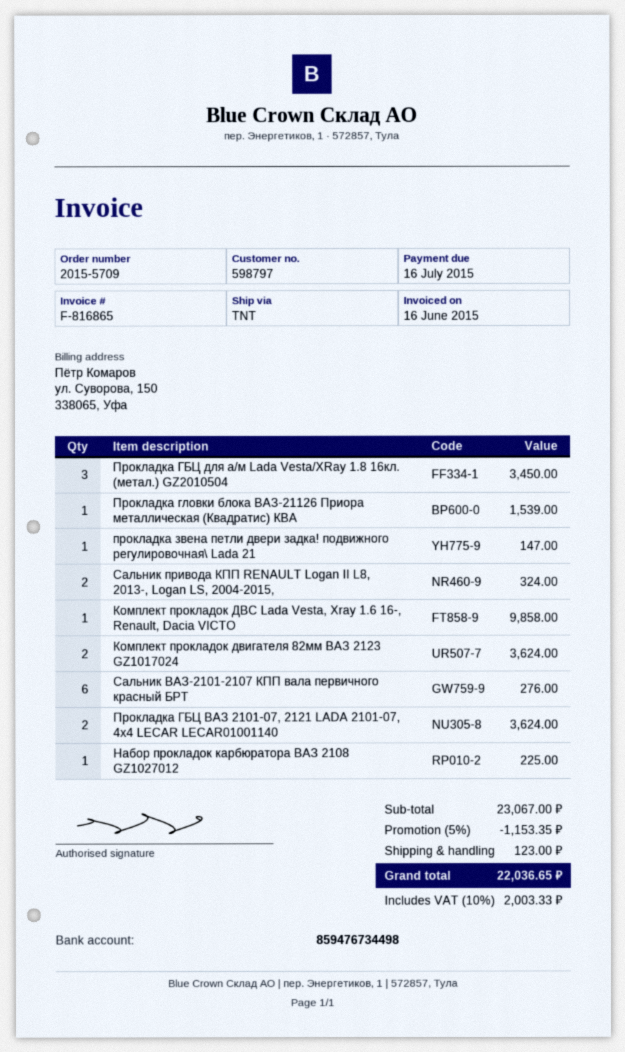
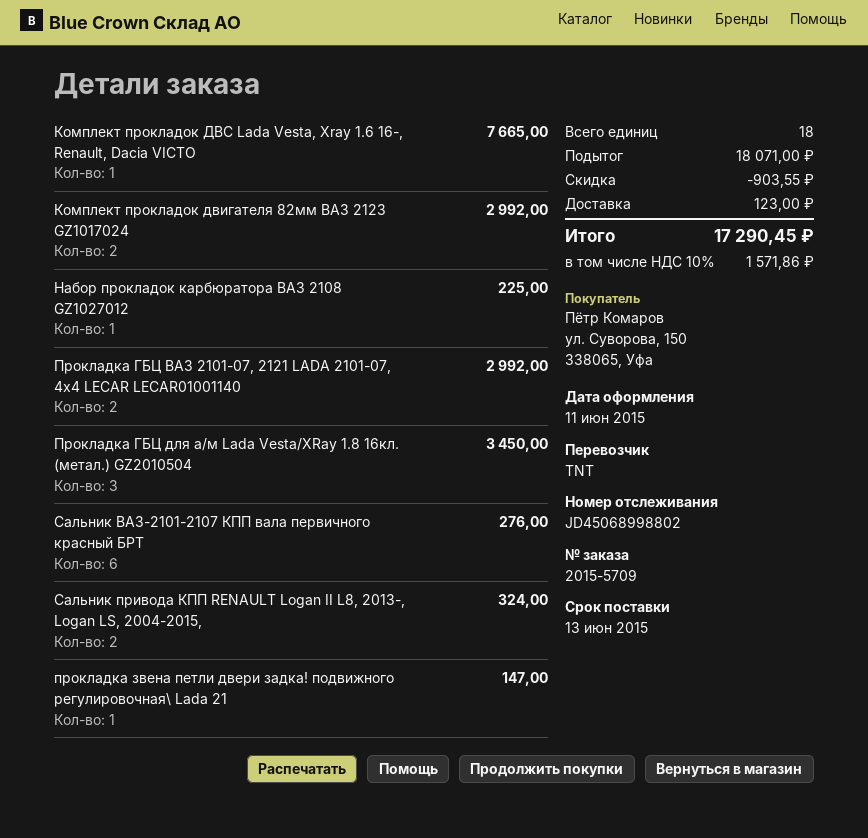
Прокладка гловки блока ВАЗ-21126 Приора металлическая (Квадратис) КВА: 1 for 1539.00 -> none
Комплект прокладок ДВС Lada Vesta, Xray 1.6 16-, Renault, Dacia VICTO: 1 for 9858.00 -> 1 for 7665.00
Комплект прокладок двигателя 82мм ВАЗ 2123 GZ1017024: 2 for 3624.00 -> 2 for 2992.00
Прокладка ГБЦ ВАЗ 2101-07, 2121 LADA 2101-07, 4x4 LECAR LECAR01001140: 2 for 3624.00 -> 2 for 2992.00
subtotal: 23067.00 -> 18071.00
discount: 1153.35 -> 903.55
tax: 10% = 2003.33 -> 10% = 1571.86
total: 22036.65 -> 17290.45

